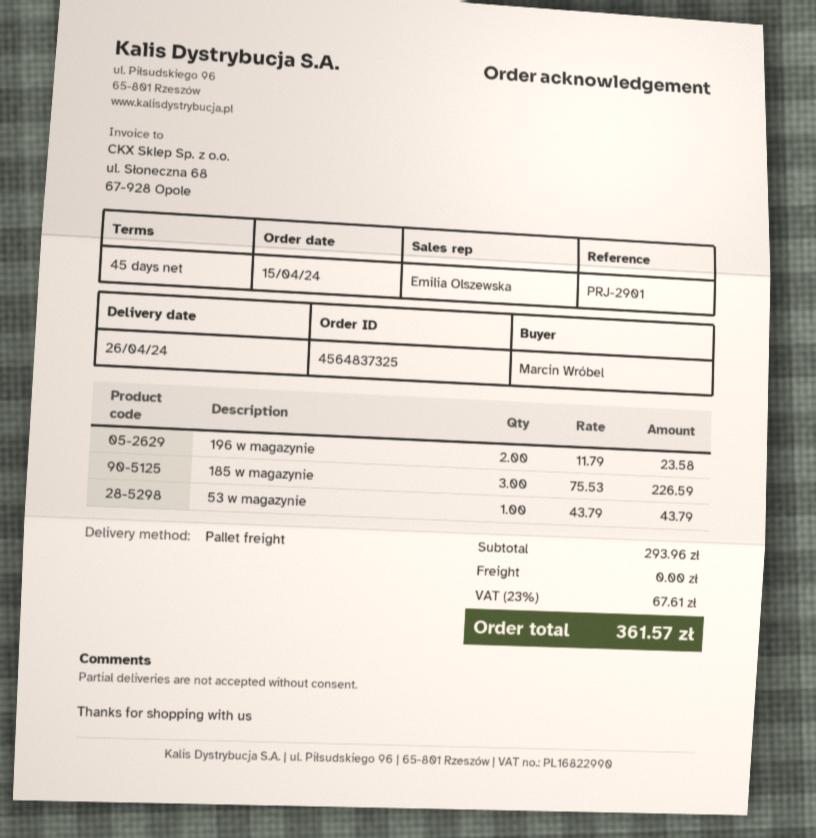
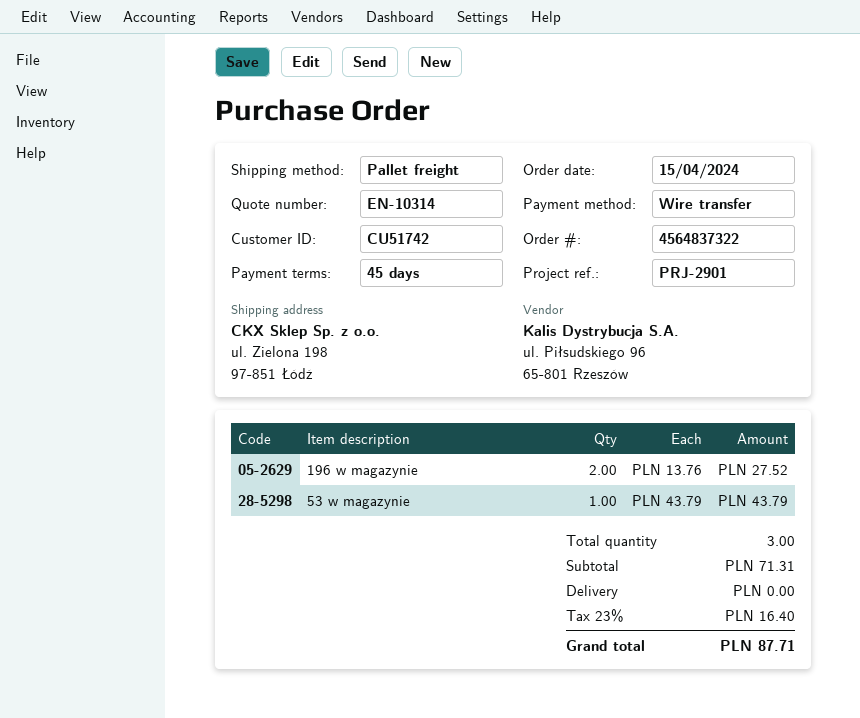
order number: 4564837325 -> 4564837322
196 w magazynie: 2 x 11.79 = 23.58 -> 2 x 13.76 = 27.52
185 w magazynie: 3 x 75.53 = 226.59 -> none
subtotal: 293.96 -> 71.31
tax: 23% = 67.61 -> 23% = 16.40
total: 361.57 -> 87.71

